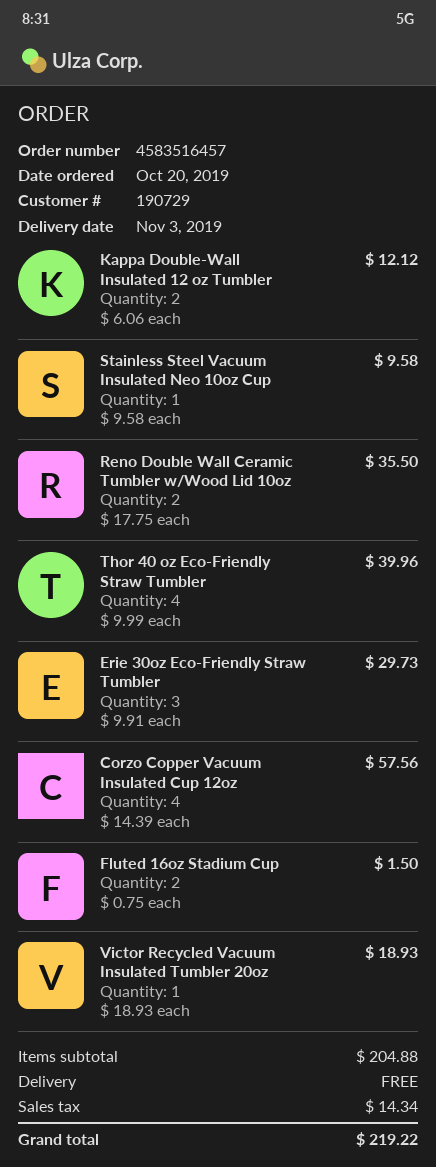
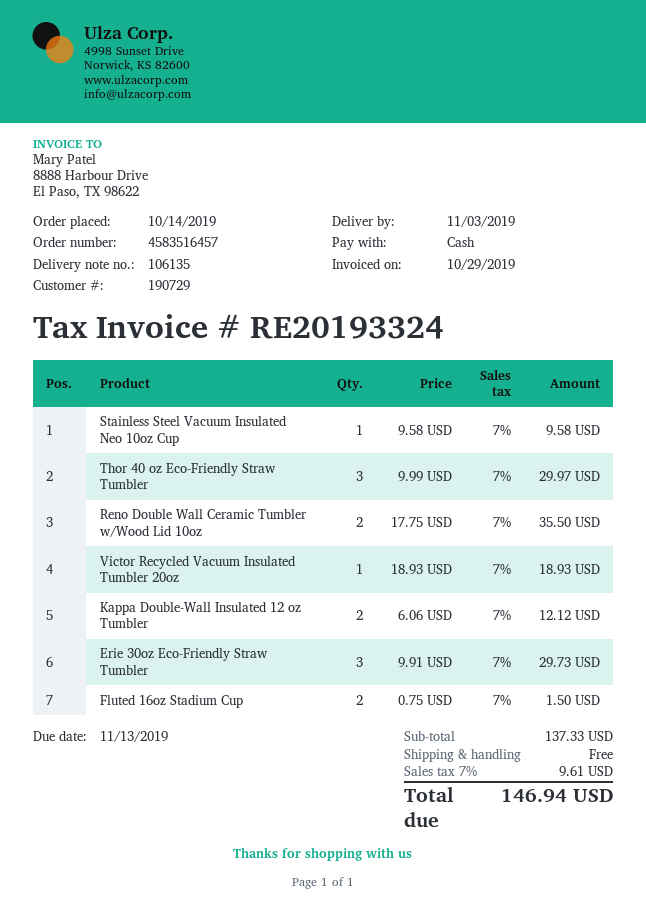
order date: 2019-10-20 -> 2019-10-14
Thor 40 oz Eco-Friendly Straw Tumbler: 4 x 9.99 = 39.96 -> 3 x 9.99 = 29.97
Corzo Copper Vacuum Insulated Cup 12oz: 4 x 14.39 = 57.56 -> none
subtotal: 204.88 -> 137.33
tax: 14.34 -> 9.61
total: 219.22 -> 146.94

